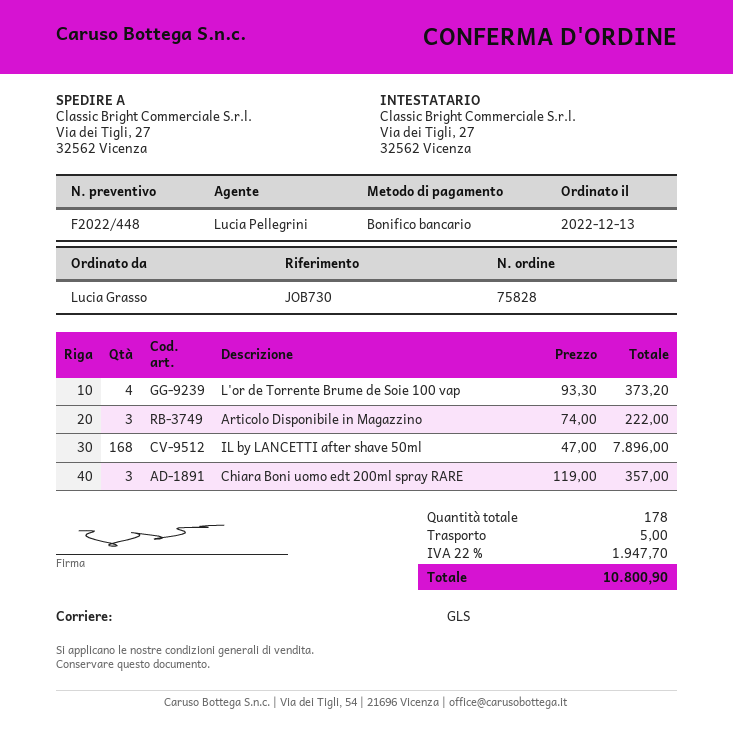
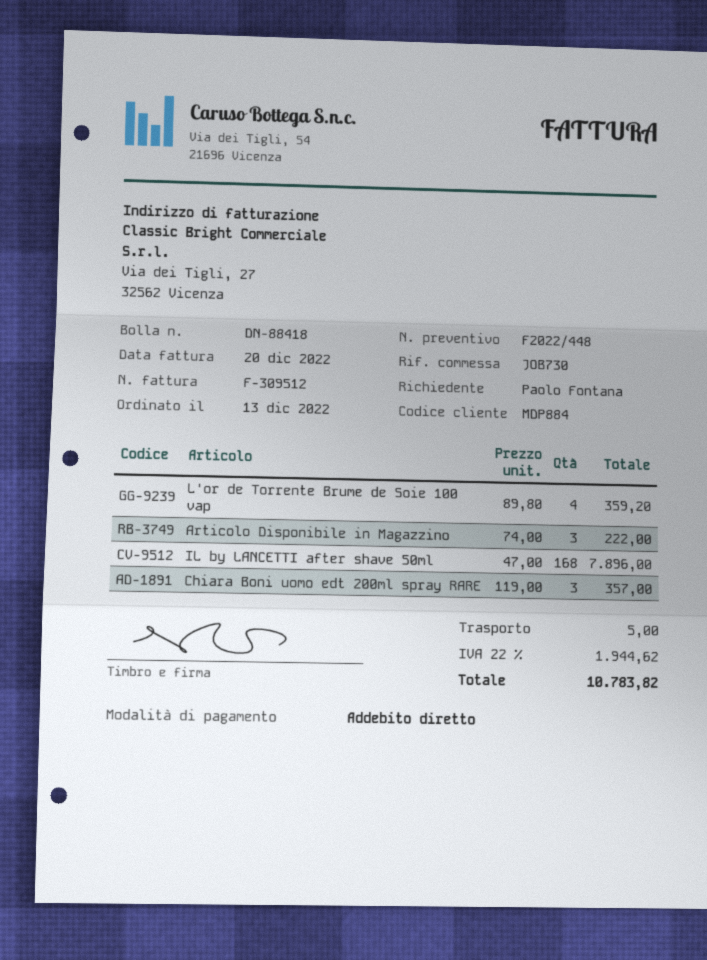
ordered by: Lucia Grasso -> Paolo Fontana
payment method: bank transfer -> direct debit
L'or de Torrente Brume de Soie 100 vap: 4 x 93.30 = 373.20 -> 4 x 89.80 = 359.20
tax: 22% = 1947.70 -> 22% = 1944.62
total: 10800.90 -> 10783.82

